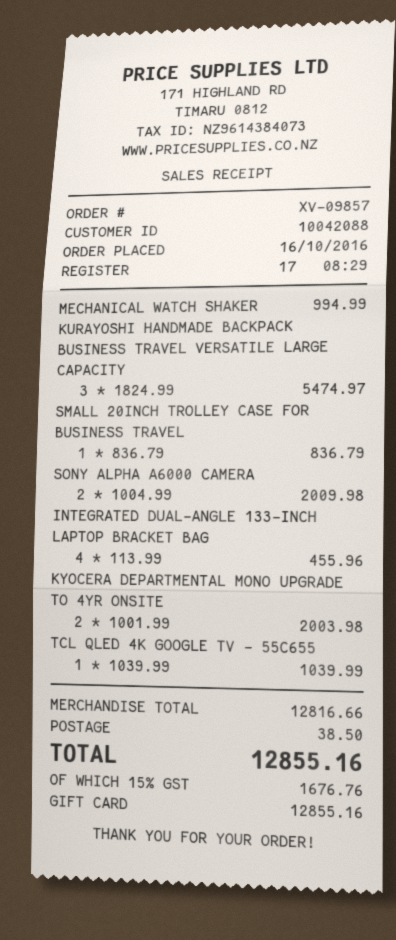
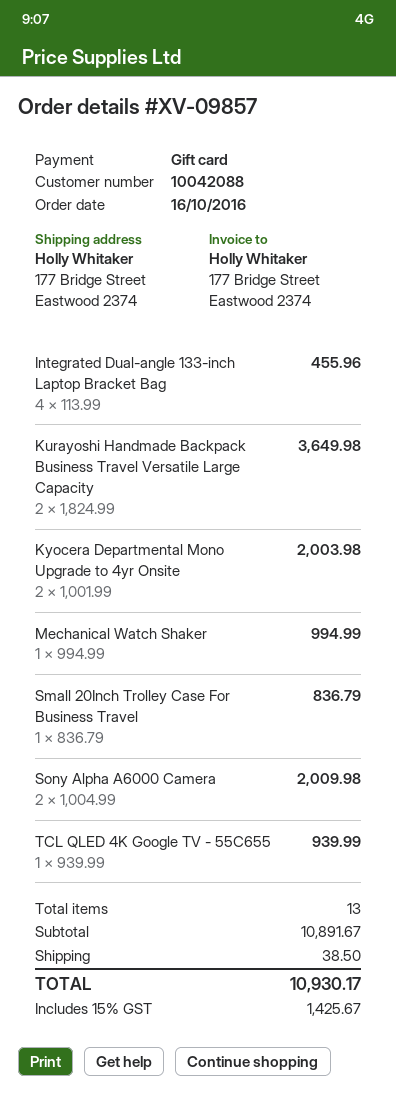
KURAYOSHI HANDMADE BACKPACK BUSINESS TRAVEL VERSATILE LARGE CAPACITY: 3 x 1824.99 = 5474.97 -> 2 x 1824.99 = 3649.98
TCL QLED 4K GOOGLE TV - 55C655: 1 x 1039.99 = 1039.99 -> 1 x 939.99 = 939.99
subtotal: 12816.66 -> 10891.67
tax: 15% = 1676.76 -> 15% = 1425.67
total: 12855.16 -> 10930.17

